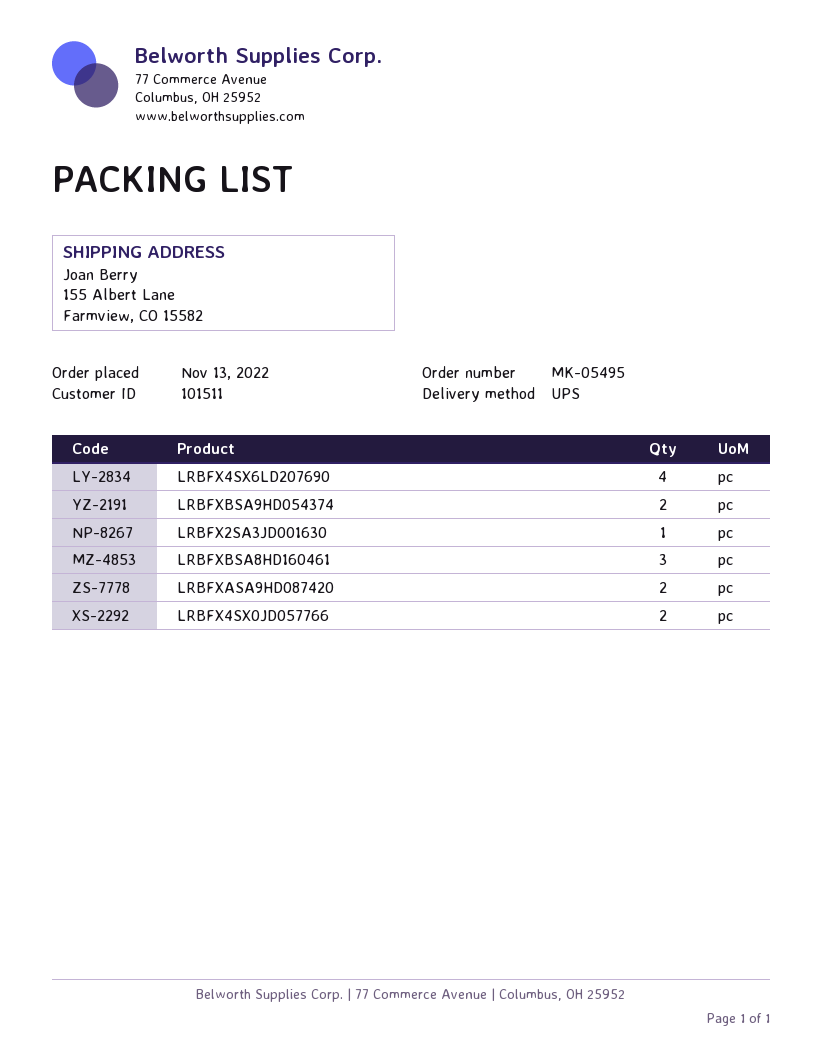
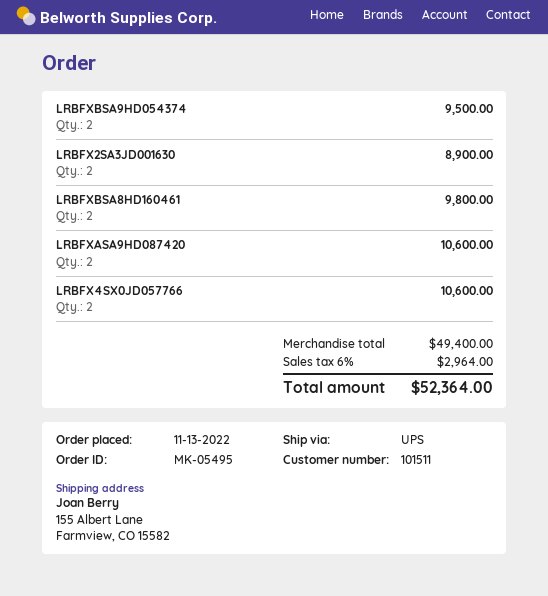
LRBFX4SX6LD207690: 4 -> none
LRBFX2SA3JD001630: 1 -> 2
LRBFXBSA8HD160461: 3 -> 2

